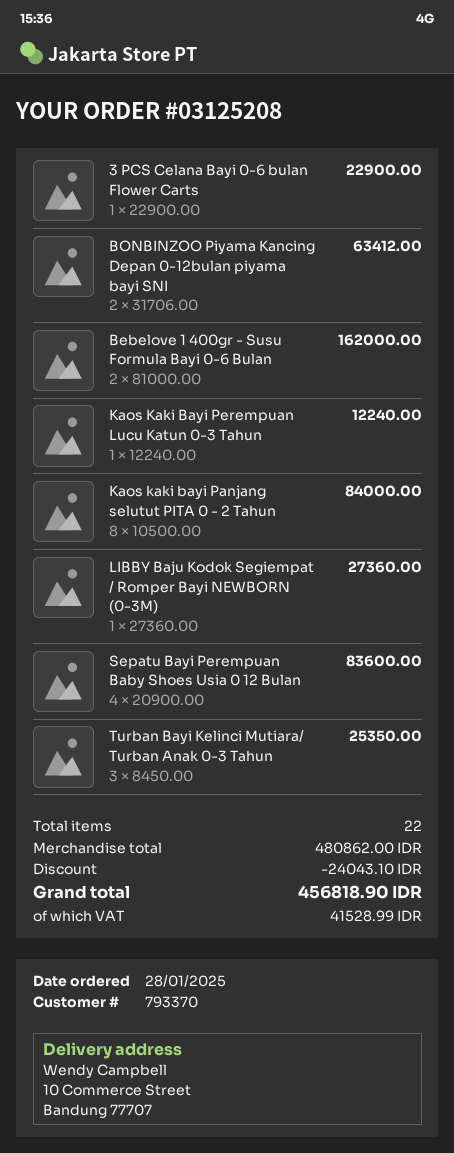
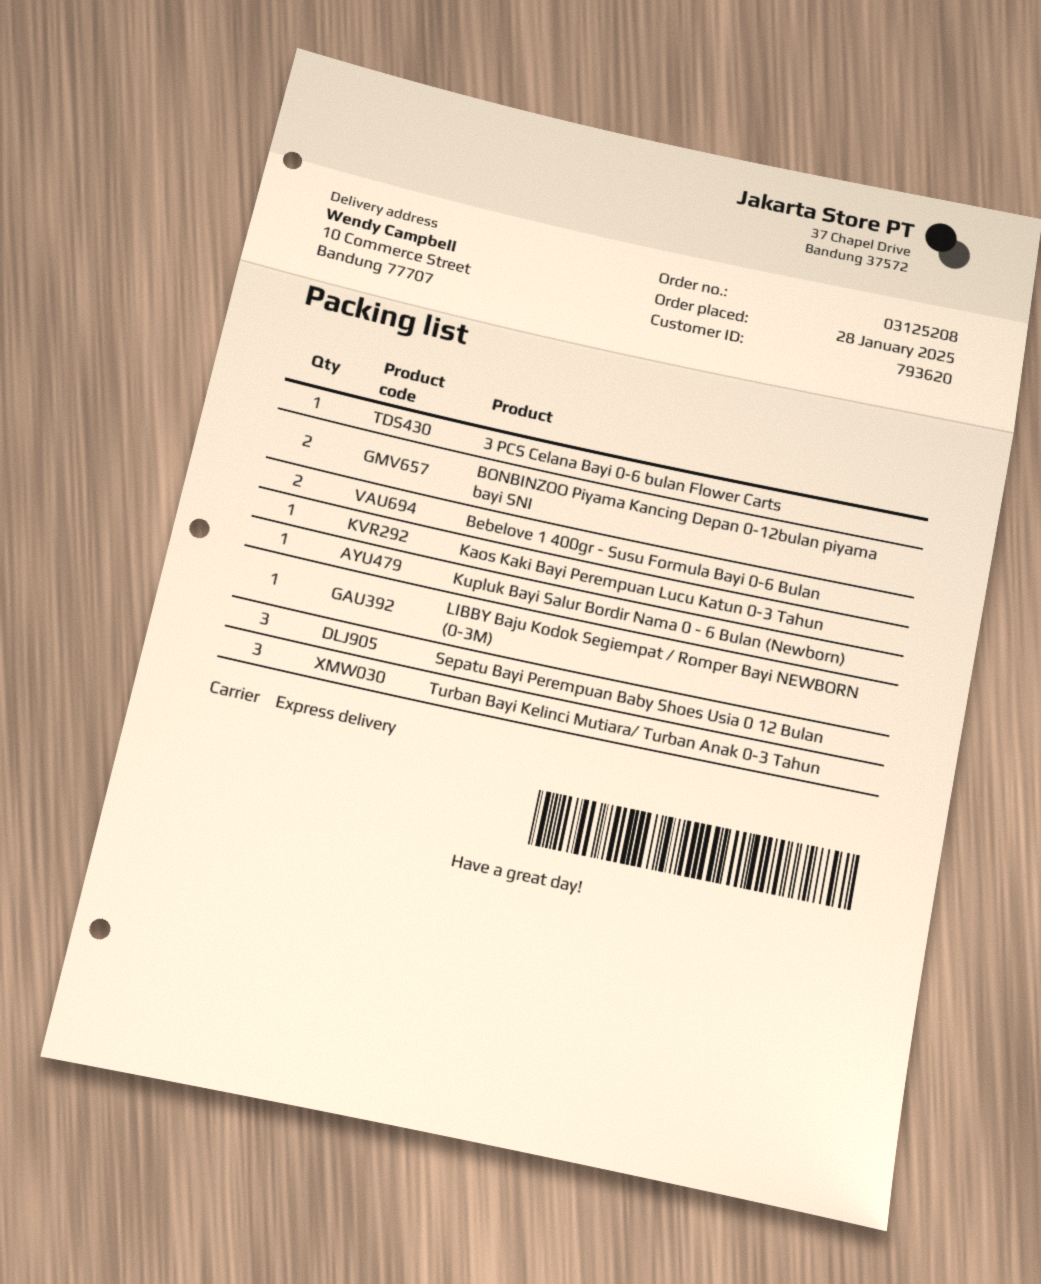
customer number: 793370 -> 793620
Kaos kaki bayi Panjang selutut PITA 0 - 2 Tahun: 8 -> none
Sepatu Bayi Perempuan Baby Shoes Usia 0 12 Bulan: 4 -> 3
Kupluk Bayi Salur Bordir Nama 0 - 6 Bulan (Newborn): none -> 1

